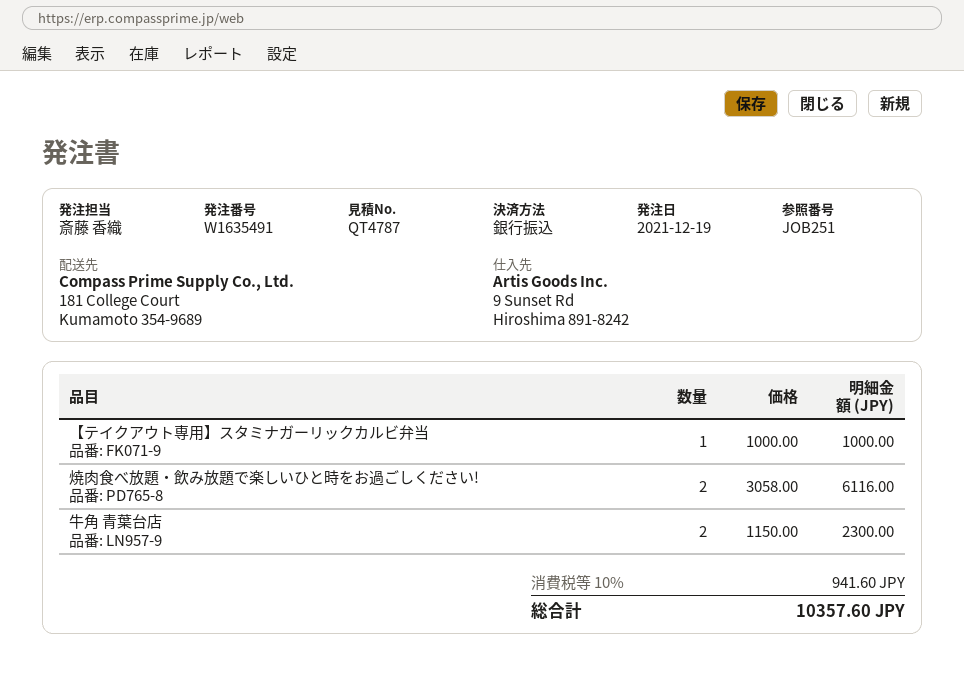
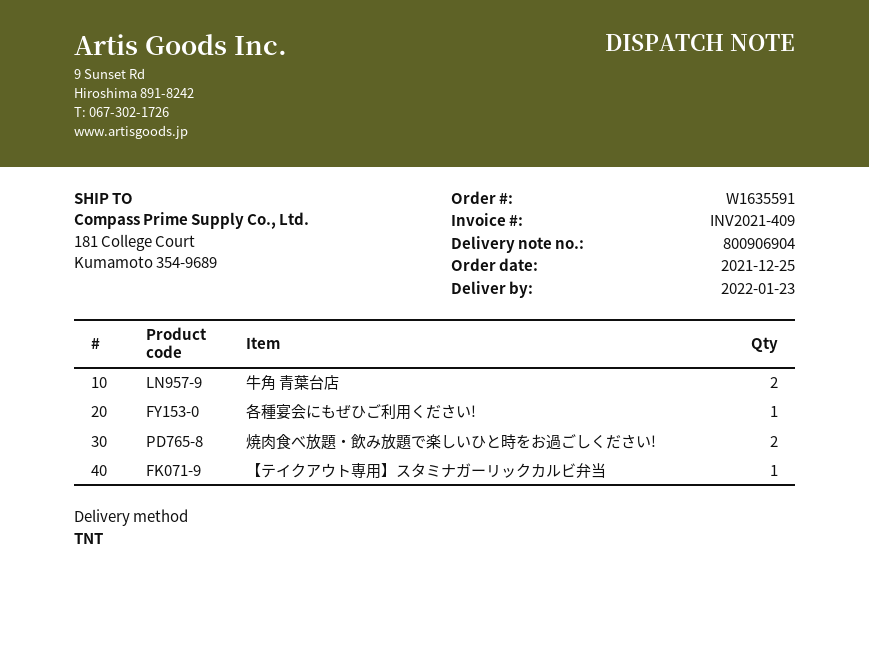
order number: W1635491 -> W1635591
order date: 2021-12-19 -> 2021-12-25
各種宴会にもぜひご利用ください!: none -> 1

